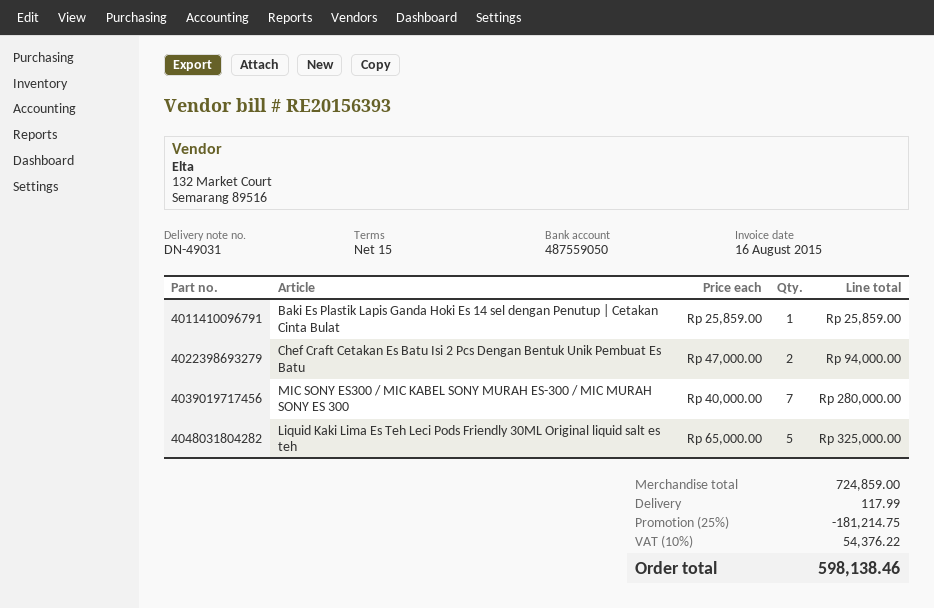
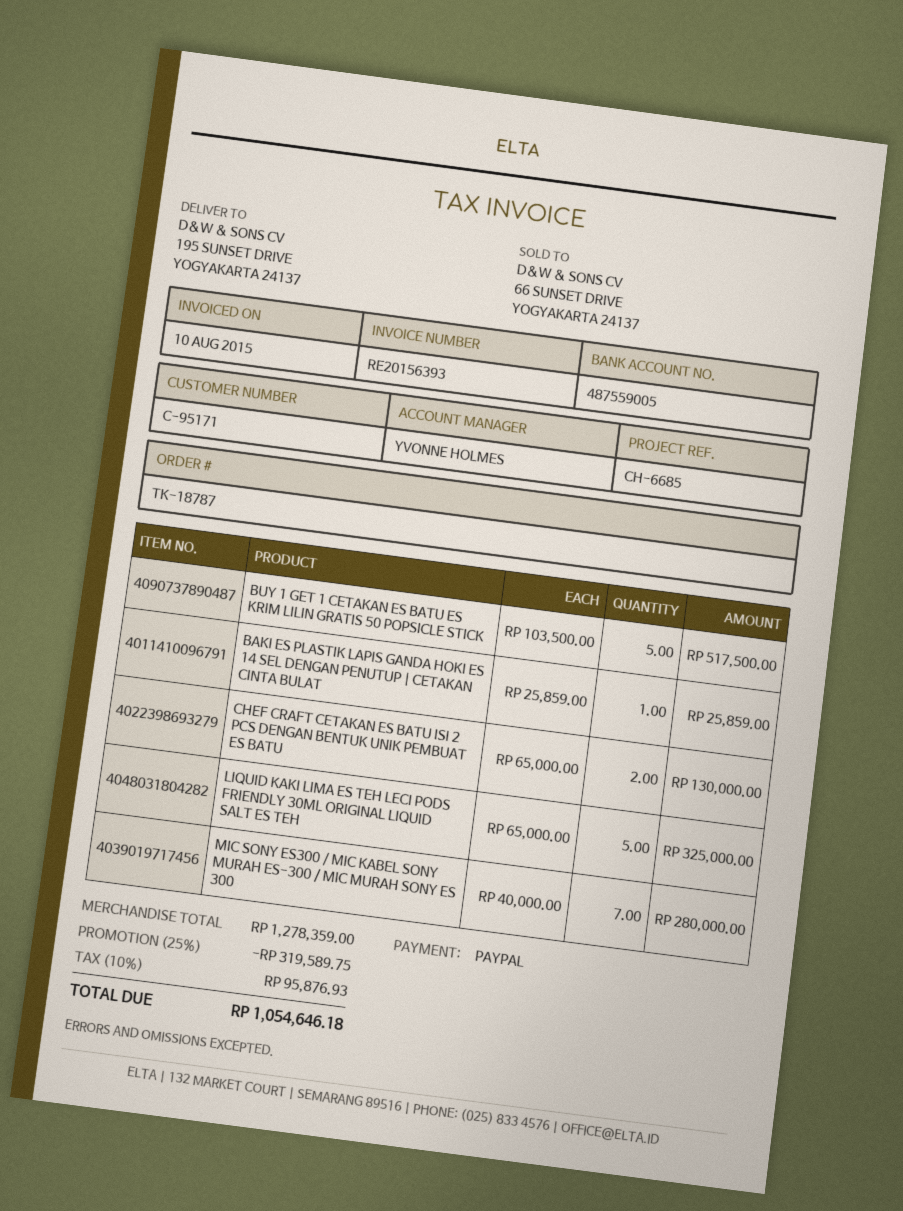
invoice date: 2015-08-16 -> 2015-08-10
bank account: 487559050 -> 487559005
Chef Craft Cetakan Es Batu Isi 2 Pcs Dengan Bentuk Unik Pembuat Es Batu: 2 x 47000.00 = 94000.00 -> 2 x 65000.00 = 130000.00
BUY 1 GET 1 CETAKAN ES BATU ES KRIM LILIN GRATIS 50 POPSICLE STICK: none -> 5 x 103500.00 = 517500.00
subtotal: 724859.00 -> 1278359.00
discount: 25% = 181214.75 -> 25% = 319589.75
shipping: 117.99 -> none
tax: 10% = 54376.22 -> 10% = 95876.93
total: 598138.46 -> 1054646.18

